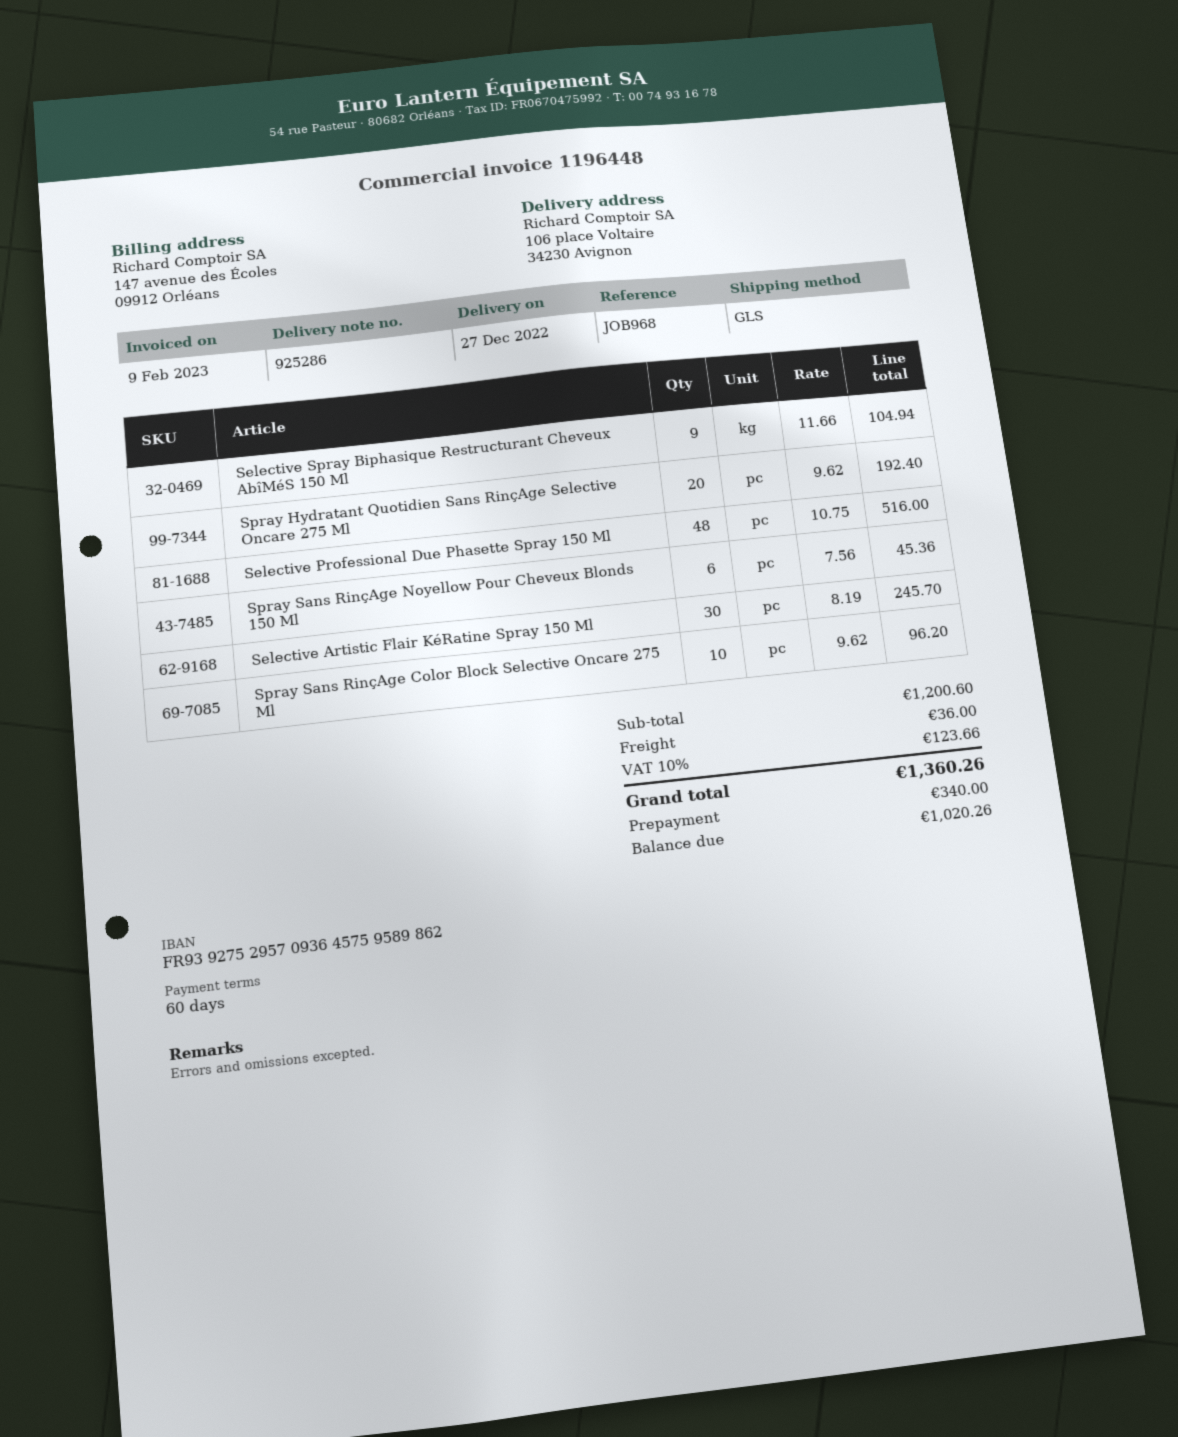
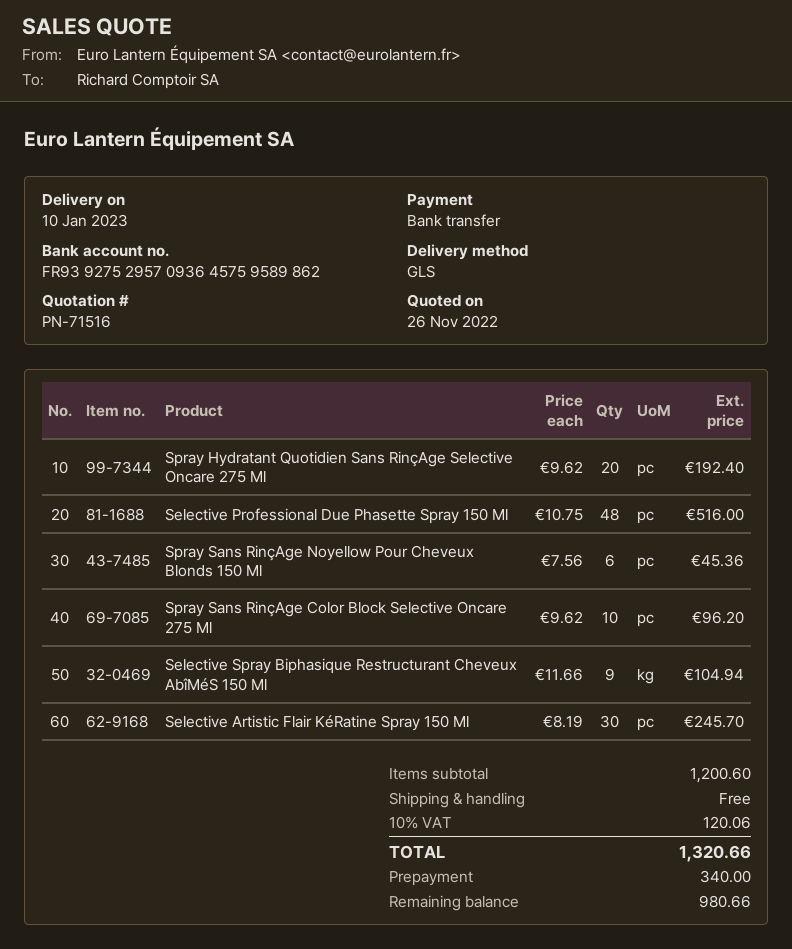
delivery date: 2022-12-27 -> 2023-01-10
shipping: 36.00 -> 0.00
tax: 10% = 123.66 -> 10% = 120.06
total: 1360.26 -> 1320.66
balance: 1020.26 -> 980.66

